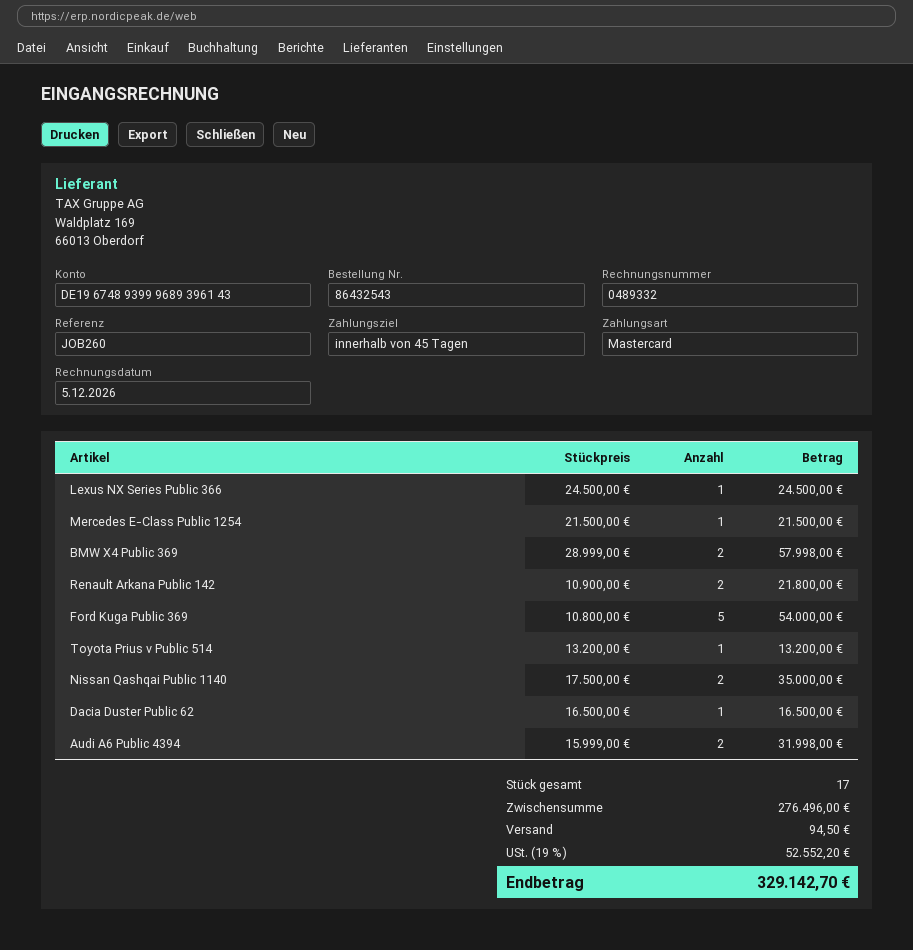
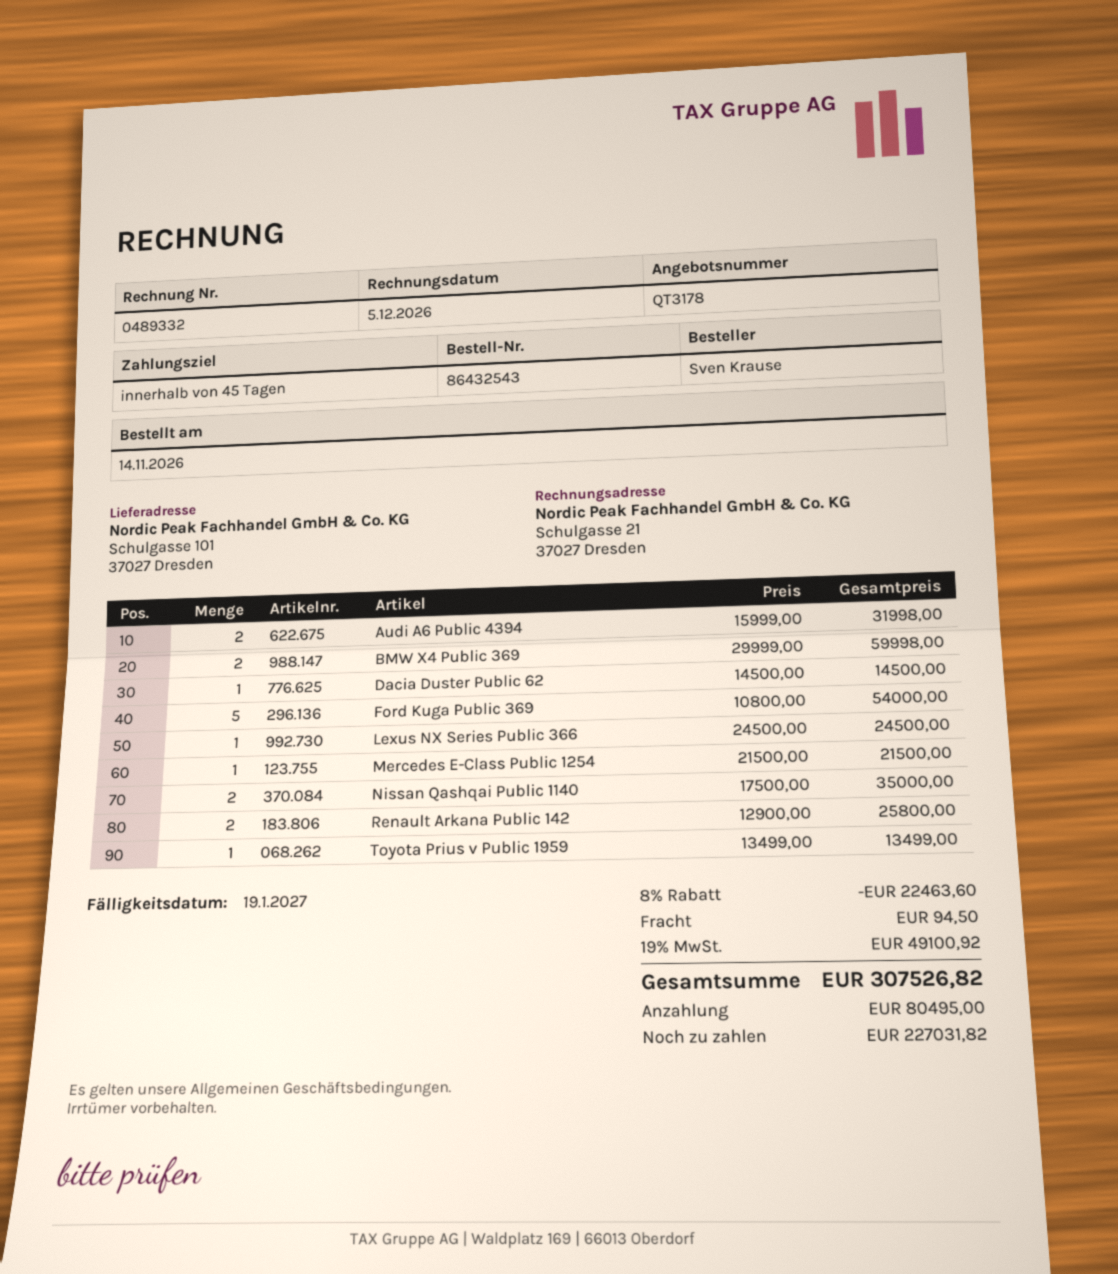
BMW X4 Public 369: 2 x 28999.00 = 57998.00 -> 2 x 29999.00 = 59998.00
Renault Arkana Public 142: 2 x 10900.00 = 21800.00 -> 2 x 12900.00 = 25800.00
Toyota Prius v Public 514: 1 x 13200.00 = 13200.00 -> none
Dacia Duster Public 62: 1 x 16500.00 = 16500.00 -> 1 x 14500.00 = 14500.00
Toyota Prius v Public 1959: none -> 1 x 13499.00 = 13499.00
discount: none -> 8% = 22463.60
tax: 19% = 52552.20 -> 19% = 49100.92
total: 329142.70 -> 307526.82

